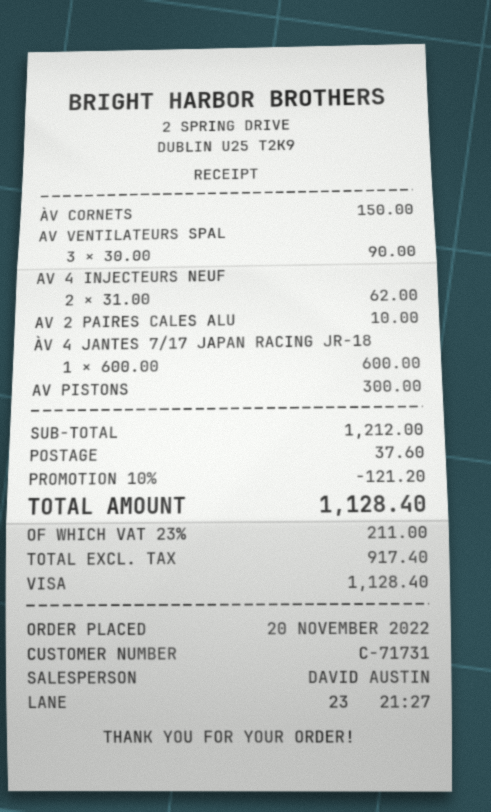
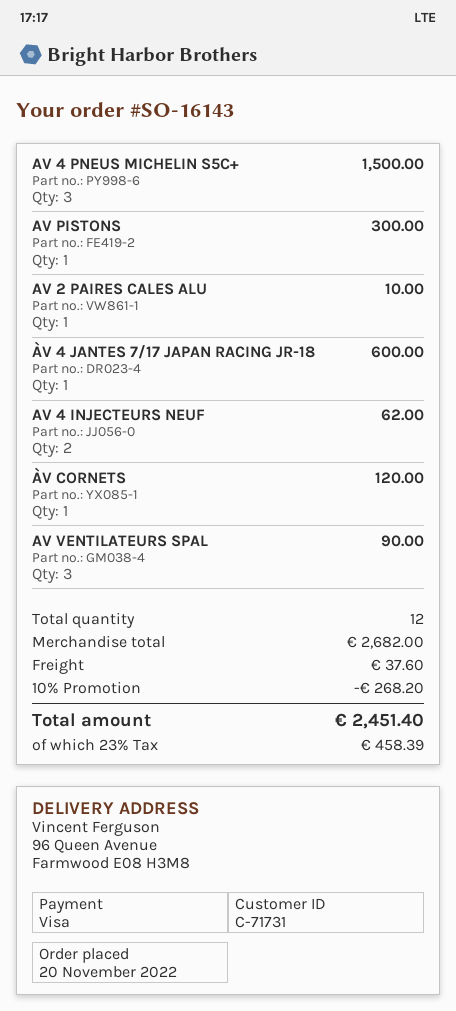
ÀV CORNETS: 1 for 150.00 -> 1 for 120.00
AV 4 PNEUS MICHELIN S5C+: none -> 3 for 1500.00
subtotal: 1212.00 -> 2682.00
discount: 10% = 121.20 -> 10% = 268.20
tax: 23% = 211.00 -> 23% = 458.39
total: 1128.40 -> 2451.40

